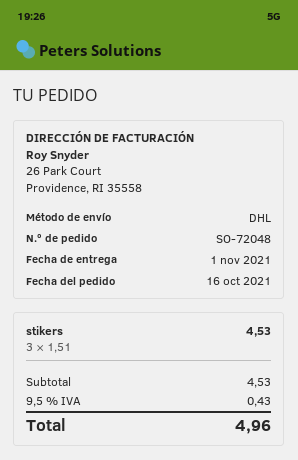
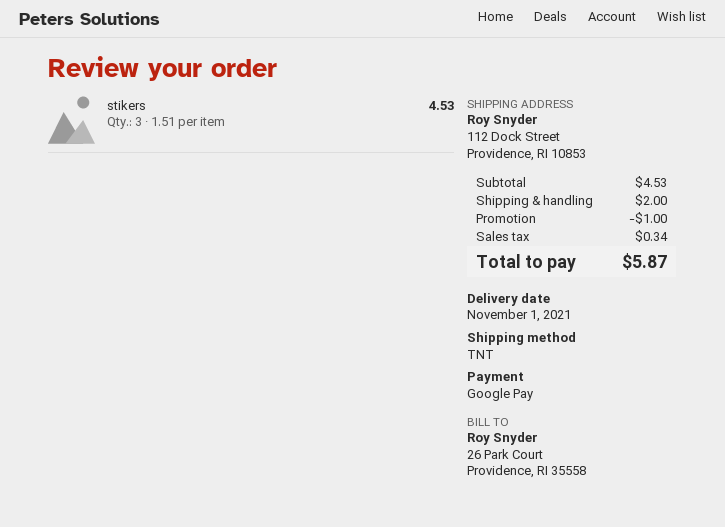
shipping method: DHL -> TNT
discount: none -> 1.00
shipping: none -> 2.00
tax: 0.43 -> 0.34
total: 4.96 -> 5.87

